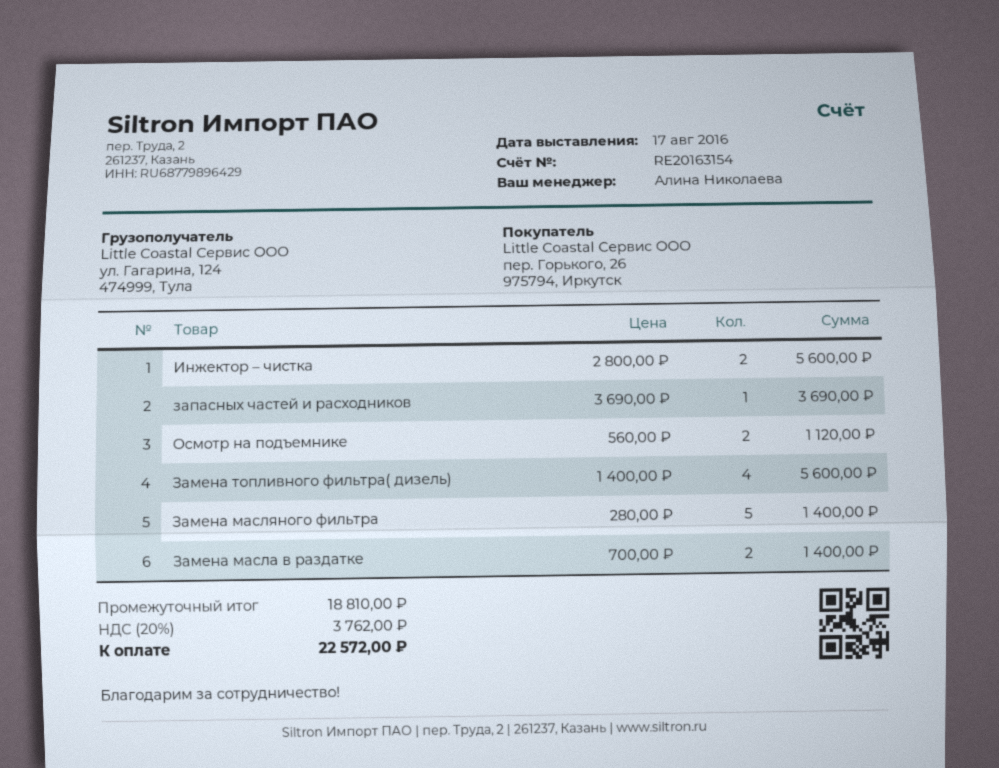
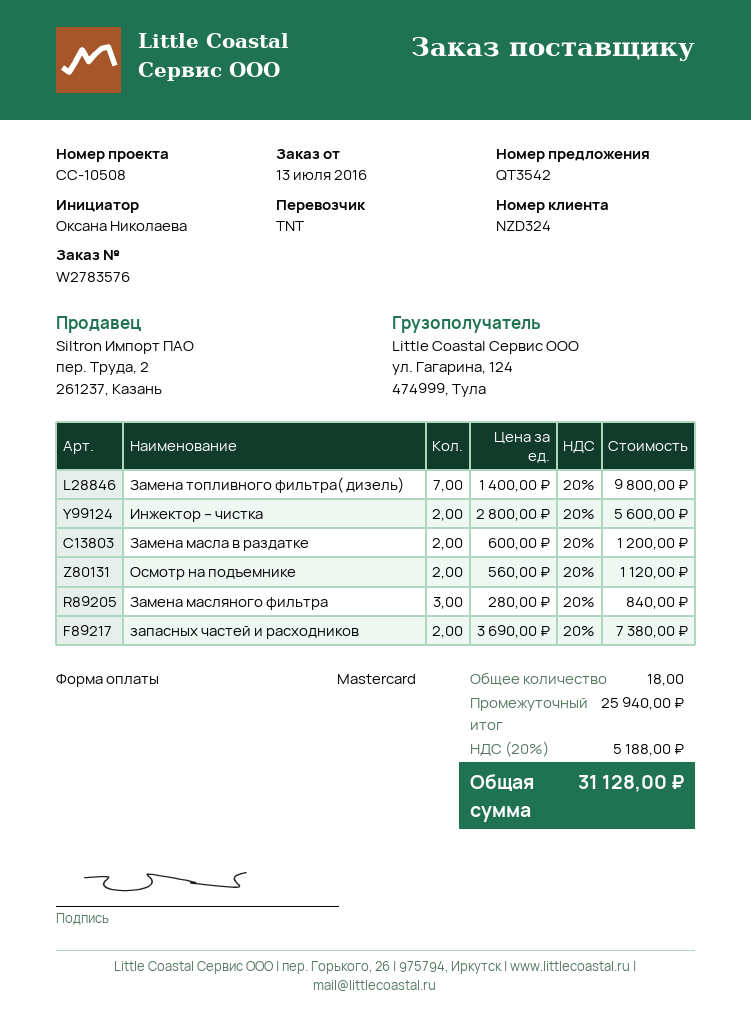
запасных частей и расходников: 1 x 3690.00 = 3690.00 -> 2 x 3690.00 = 7380.00
Замена топливного фильтра( дизель): 4 x 1400.00 = 5600.00 -> 7 x 1400.00 = 9800.00
Замена масляного фильтра: 5 x 280.00 = 1400.00 -> 3 x 280.00 = 840.00
Замена масла в раздатке: 2 x 700.00 = 1400.00 -> 2 x 600.00 = 1200.00
subtotal: 18810.00 -> 25940.00
tax: 20% = 3762.00 -> 20% = 5188.00
total: 22572.00 -> 31128.00

